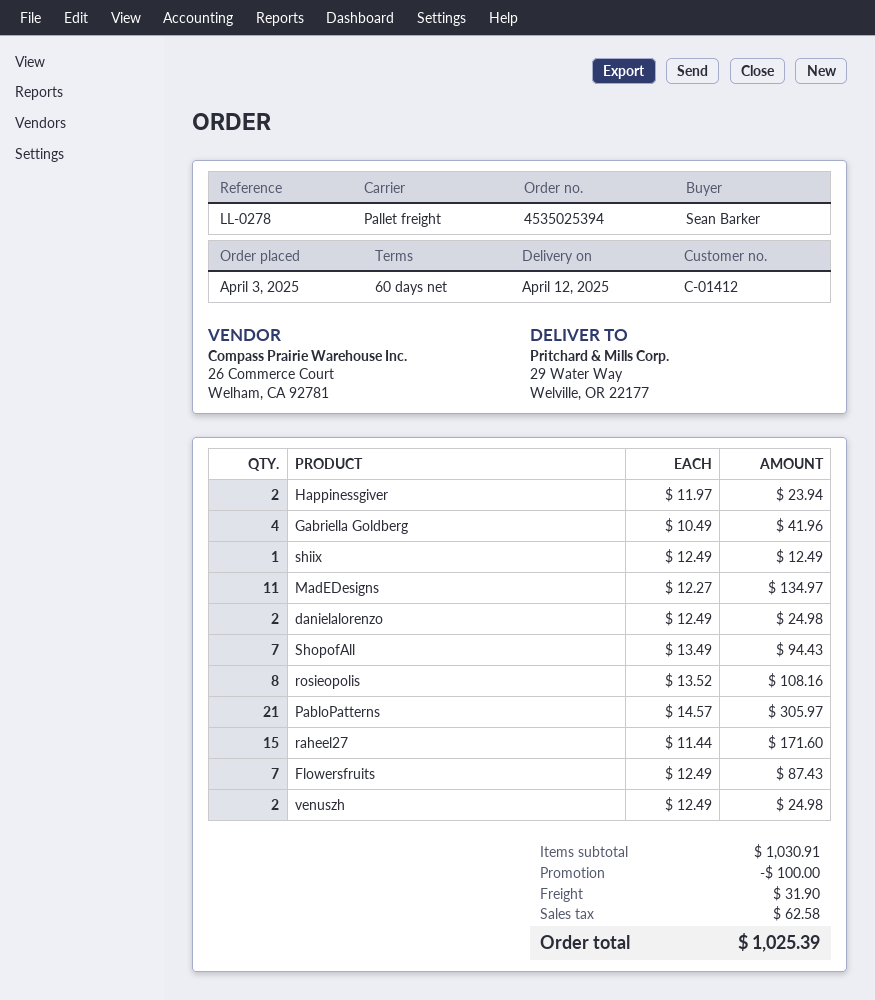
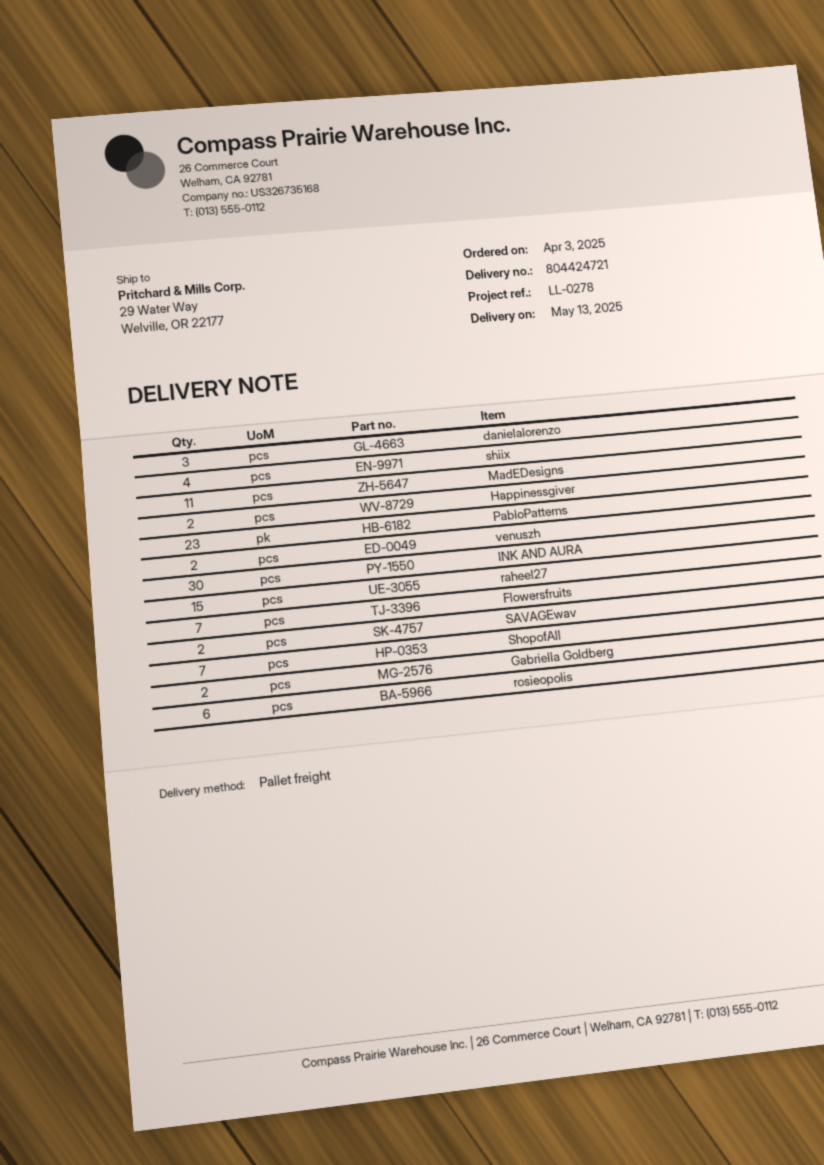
delivery date: 2025-04-12 -> 2025-05-13
Gabriella Goldberg: 4 -> 2
shiix: 1 -> 4
danielalorenzo: 2 -> 3
rosieopolis: 8 -> 6
PabloPatterns: 21 -> 23
INK AND AURA: none -> 30
SAVAGEwav: none -> 2

